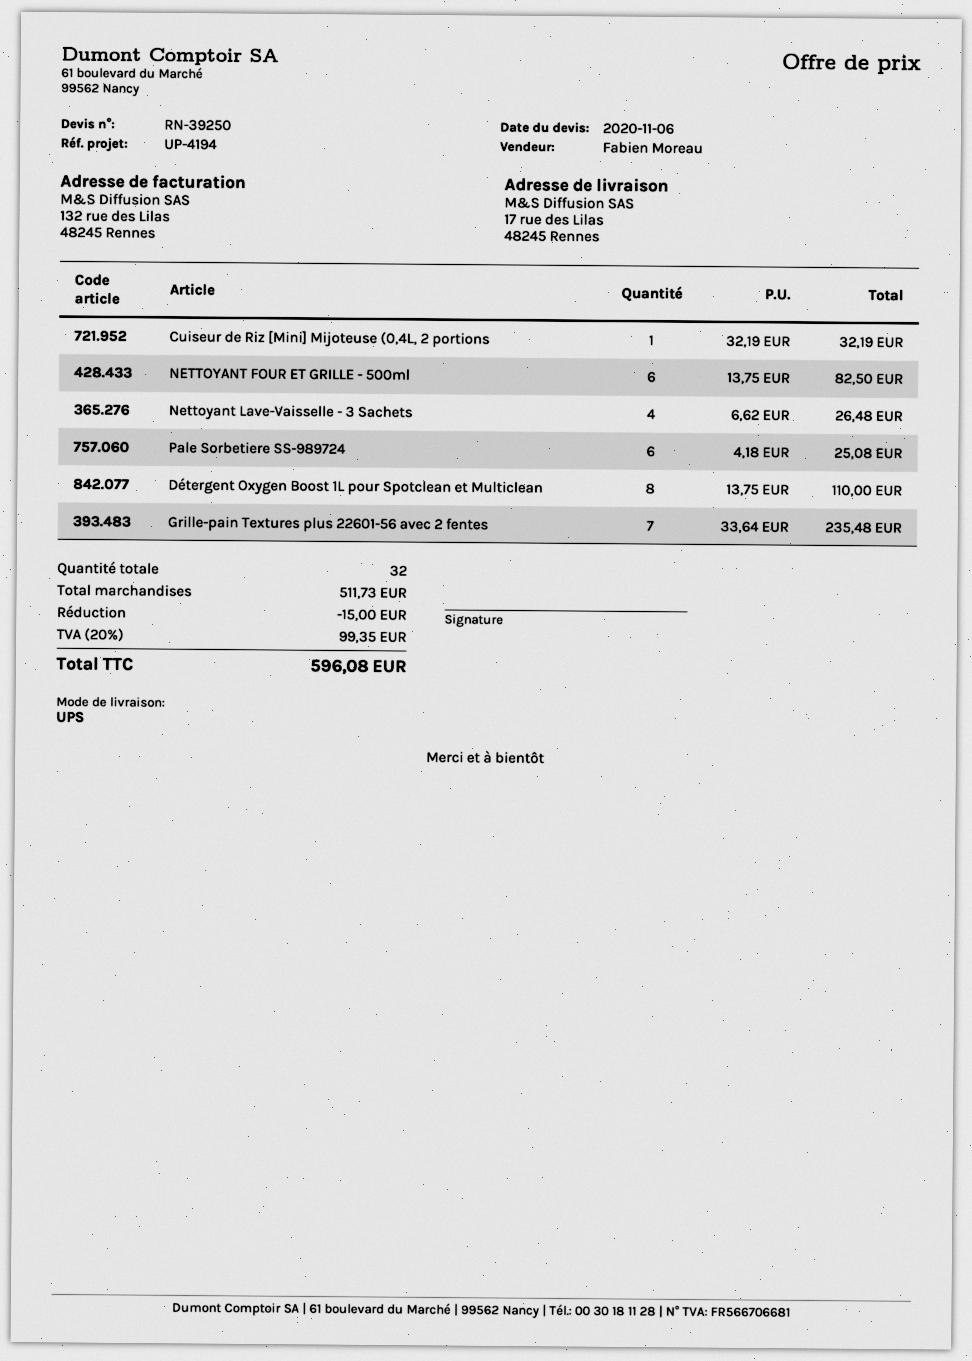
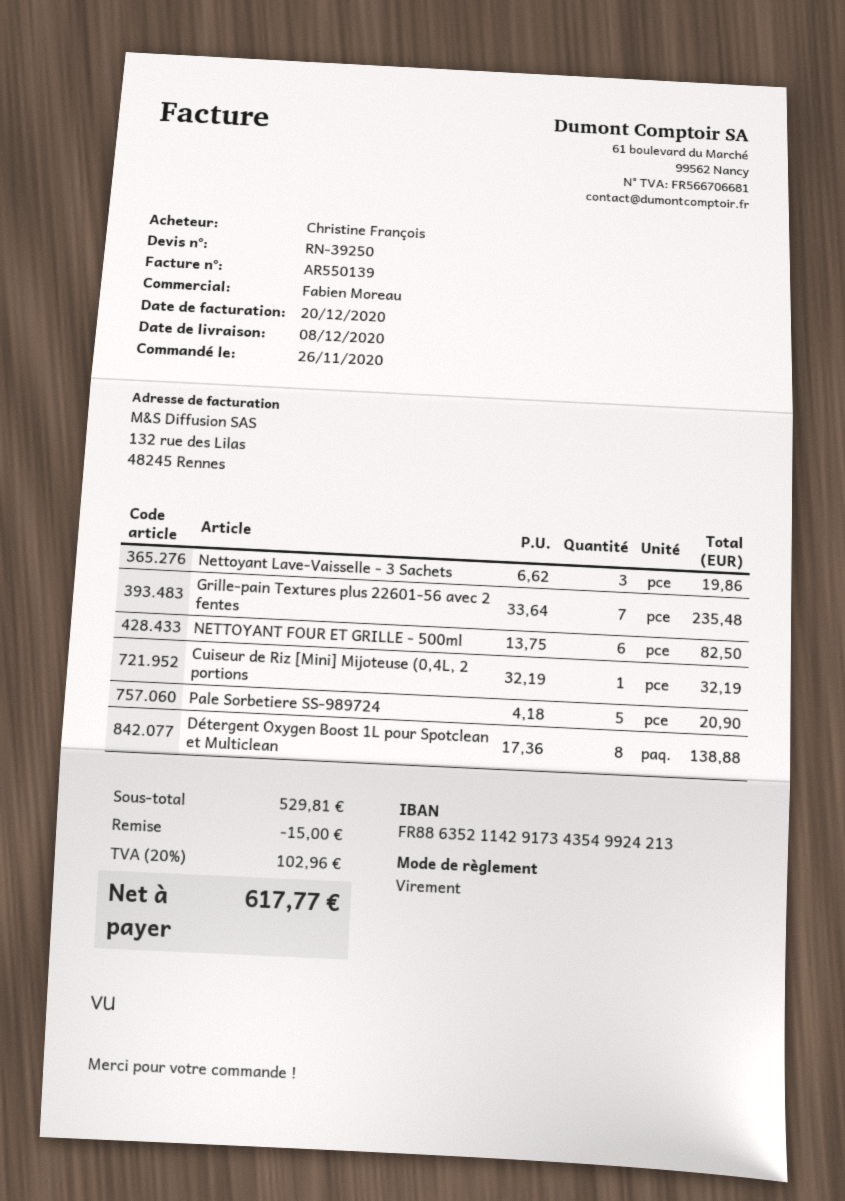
Nettoyant Lave-Vaisselle - 3 Sachets: 4 x 6.62 = 26.48 -> 3 x 6.62 = 19.86
Pale Sorbetiere SS-989724: 6 x 4.18 = 25.08 -> 5 x 4.18 = 20.90
Détergent Oxygen Boost 1L pour Spotclean et Multiclean: 8 x 13.75 = 110.00 -> 8 x 17.36 = 138.88
subtotal: 511.73 -> 529.81
tax: 20% = 99.35 -> 20% = 102.96
total: 596.08 -> 617.77

